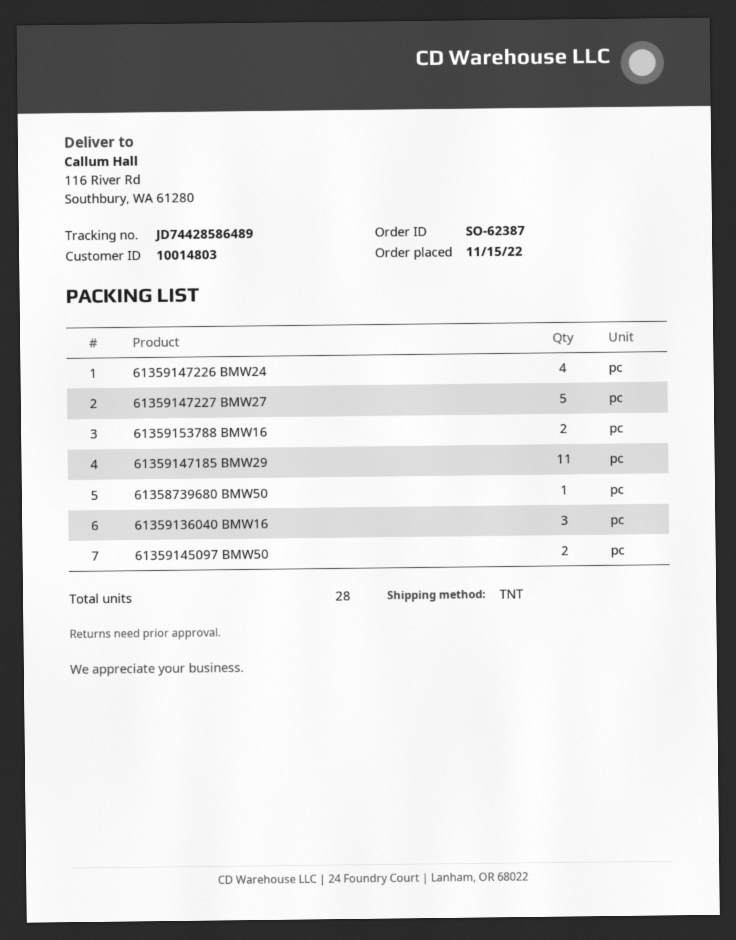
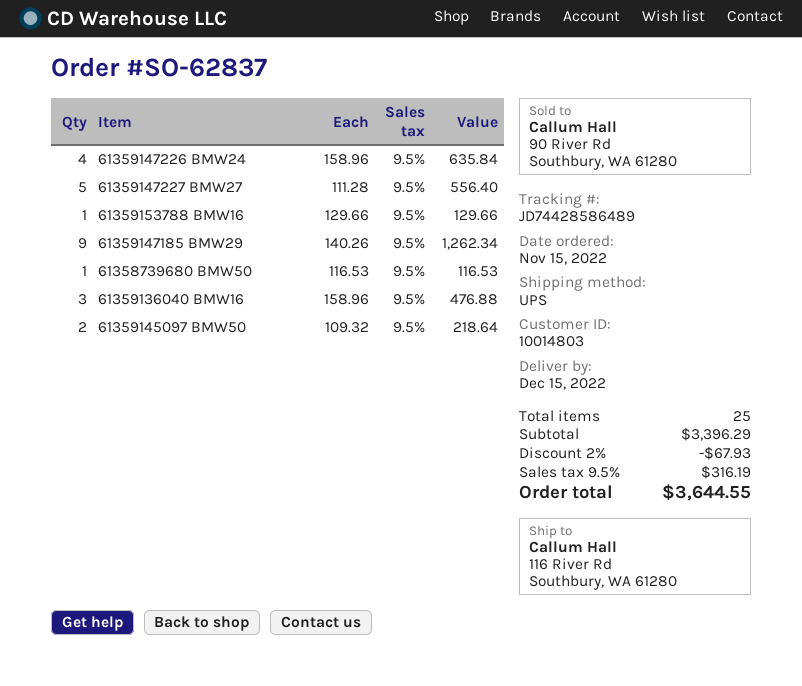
order number: SO-62387 -> SO-62837
shipping method: TNT -> UPS
61359153788 BMW16: 2 -> 1
61359147185 BMW29: 11 -> 9
total quantity: 28 -> 25

